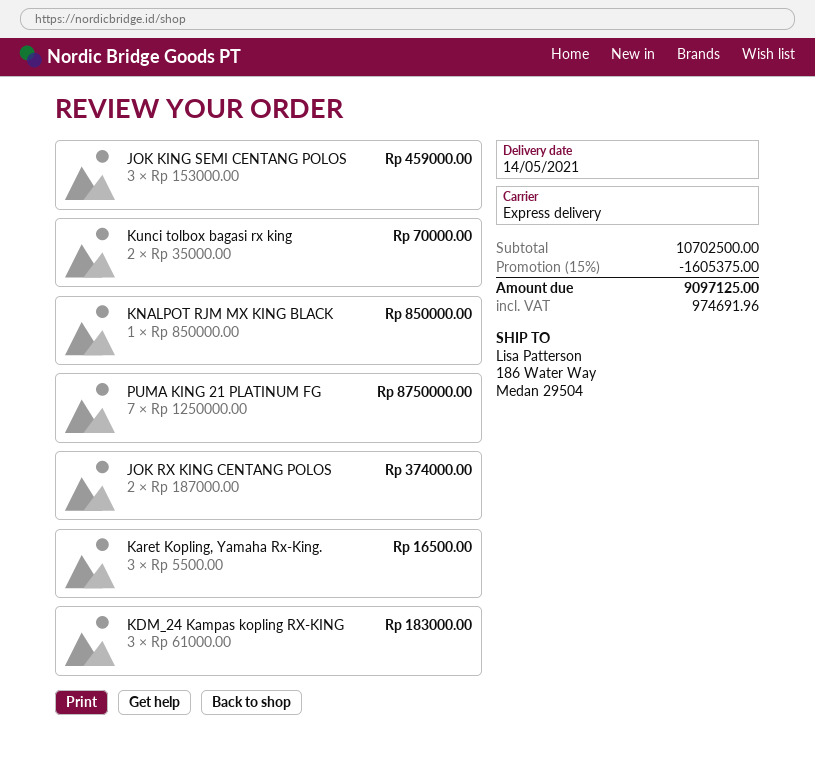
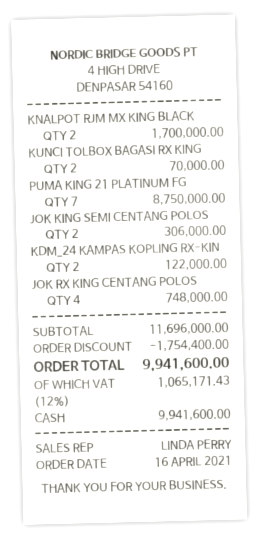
JOK KING SEMI CENTANG POLOS: 3 for 459000.00 -> 2 for 306000.00
KNALPOT RJM MX KING BLACK: 1 for 850000.00 -> 2 for 1700000.00
JOK RX KING CENTANG POLOS: 2 for 374000.00 -> 4 for 748000.00
Karet Kopling, Yamaha Rx-King.: 3 for 16500.00 -> none
KDM_24 Kampas kopling RX-KING: 3 for 183000.00 -> 2 for 122000.00
subtotal: 10702500.00 -> 11696000.00
discount: 1605375.00 -> 1754400.00
tax: 974691.96 -> 1065171.43
total: 9097125.00 -> 9941600.00

